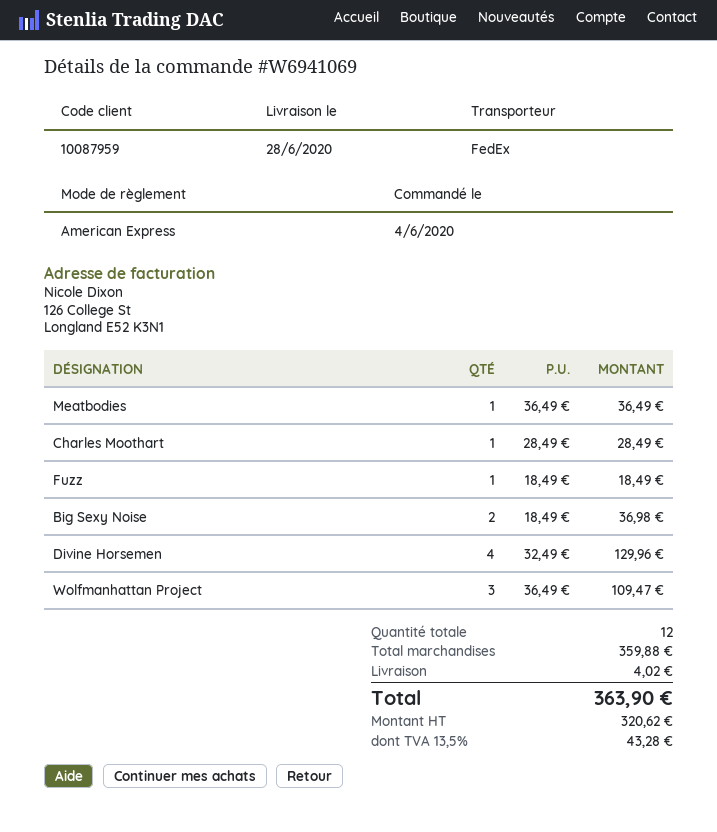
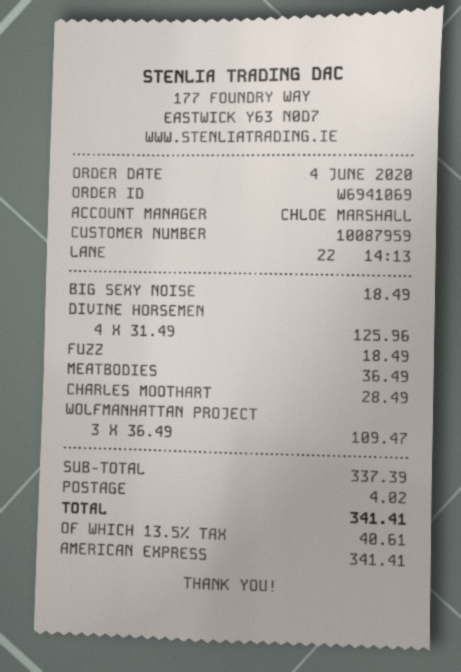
Big Sexy Noise: 2 x 18.49 = 36.98 -> 1 x 18.49 = 18.49
Divine Horsemen: 4 x 32.49 = 129.96 -> 4 x 31.49 = 125.96
subtotal: 359.88 -> 337.39
tax: 13.5% = 43.28 -> 13.5% = 40.61
total: 363.90 -> 341.41

